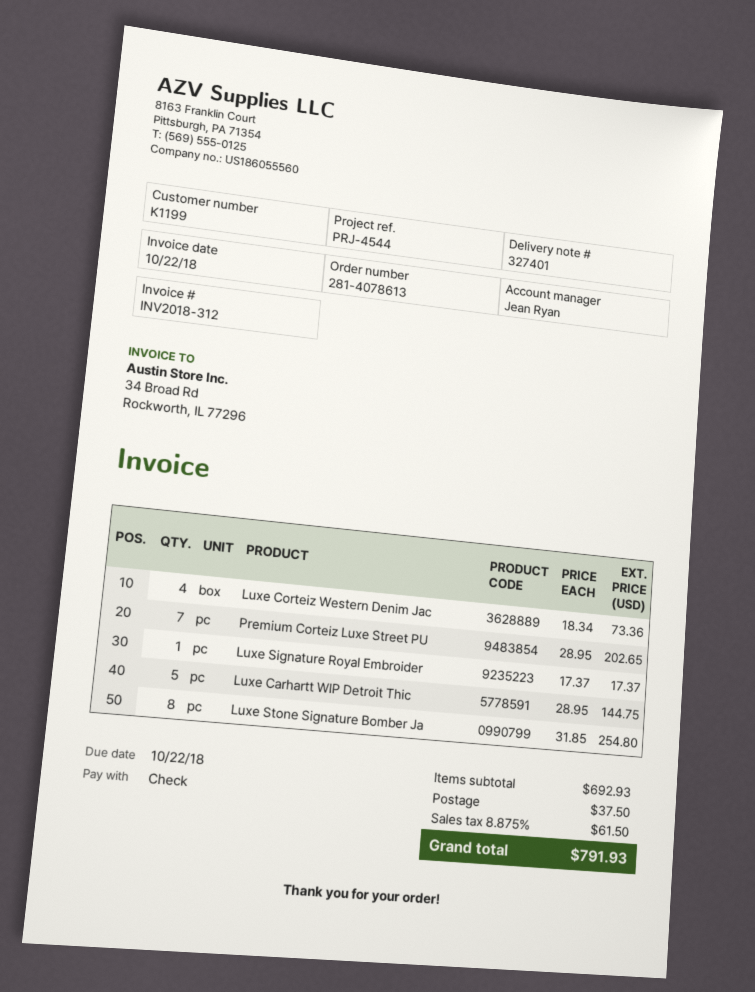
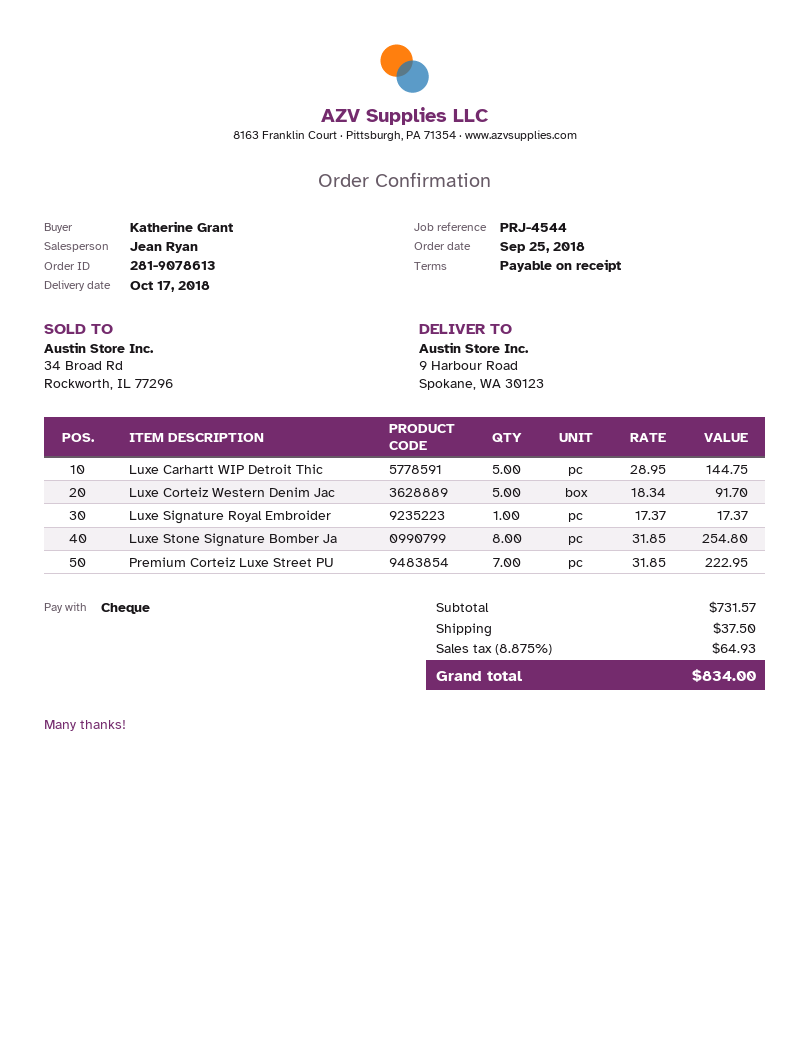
order number: 281-4078613 -> 281-9078613
Luxe Corteiz Western Denim Jac: 4 x 18.34 = 73.36 -> 5 x 18.34 = 91.70
Premium Corteiz Luxe Street PU: 7 x 28.95 = 202.65 -> 7 x 31.85 = 222.95
subtotal: 692.93 -> 731.57
tax: 8.875% = 61.50 -> 8.875% = 64.93
total: 791.93 -> 834.00

